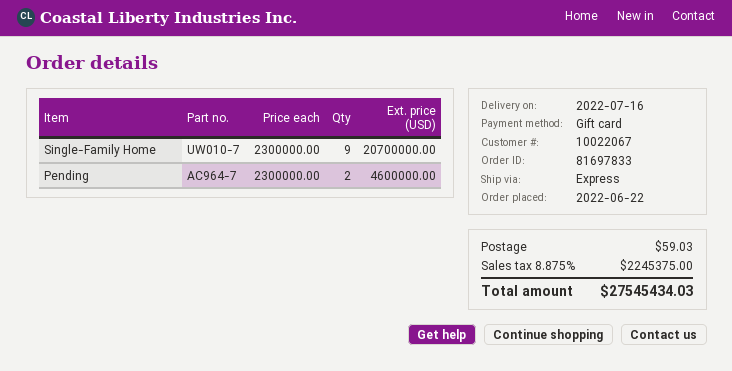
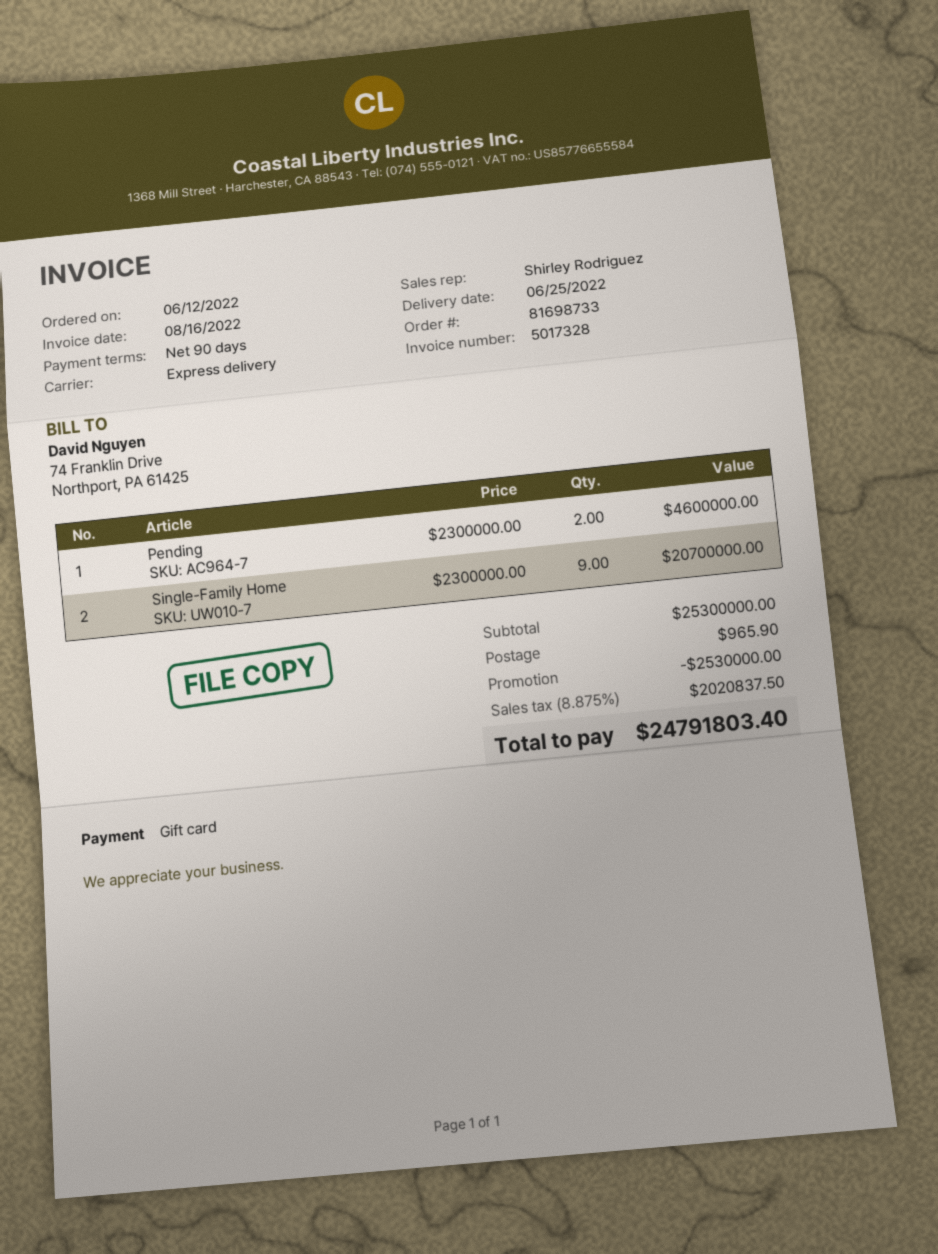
order number: 81697833 -> 81698733
order date: 2022-06-22 -> 2022-06-12
delivery date: 2022-07-16 -> 2022-06-25
discount: none -> 2530000.00
shipping: 59.03 -> 965.90
tax: 8.875% = 2245375.00 -> 8.875% = 2020837.50
total: 27545434.03 -> 24791803.40

